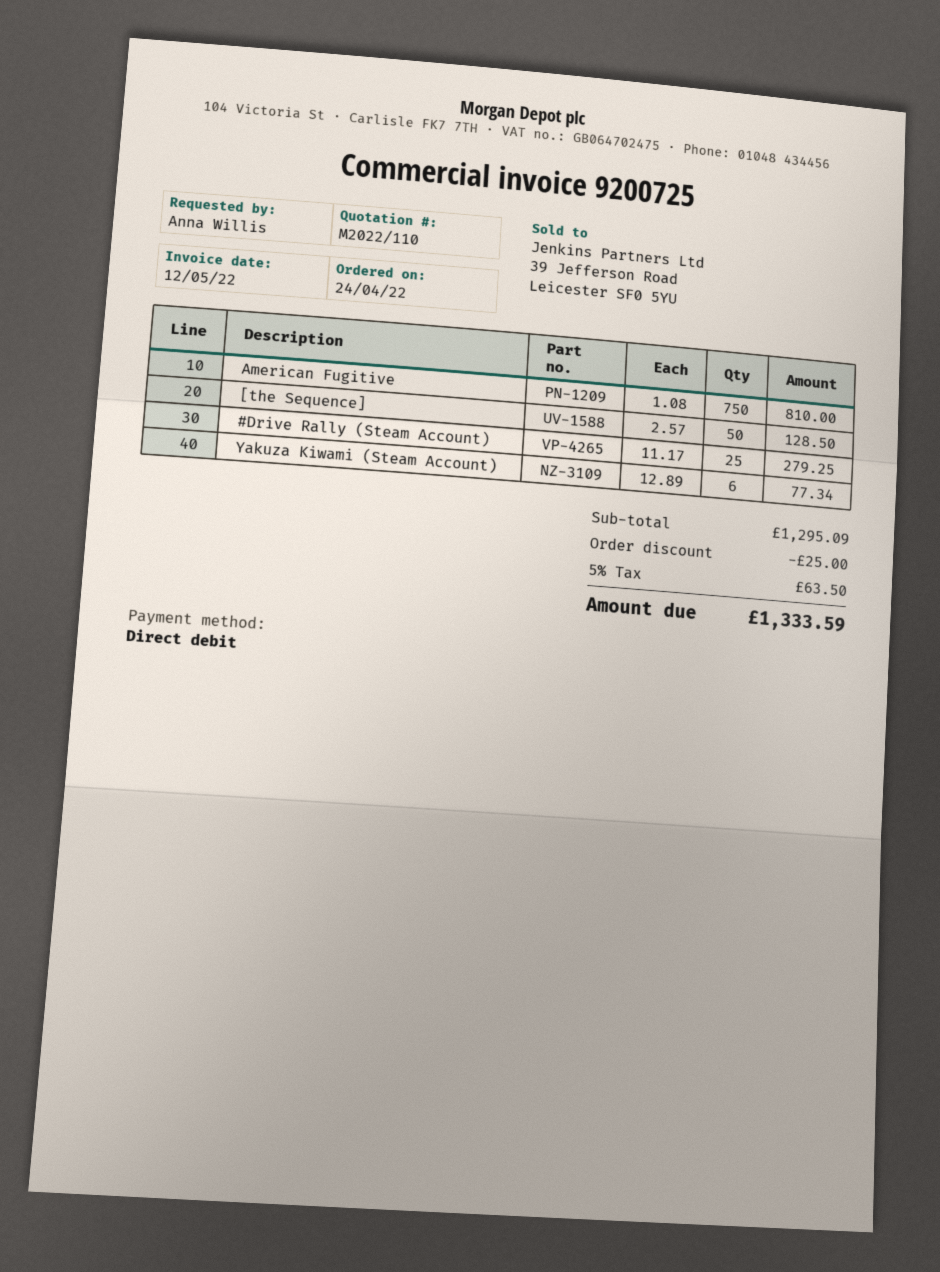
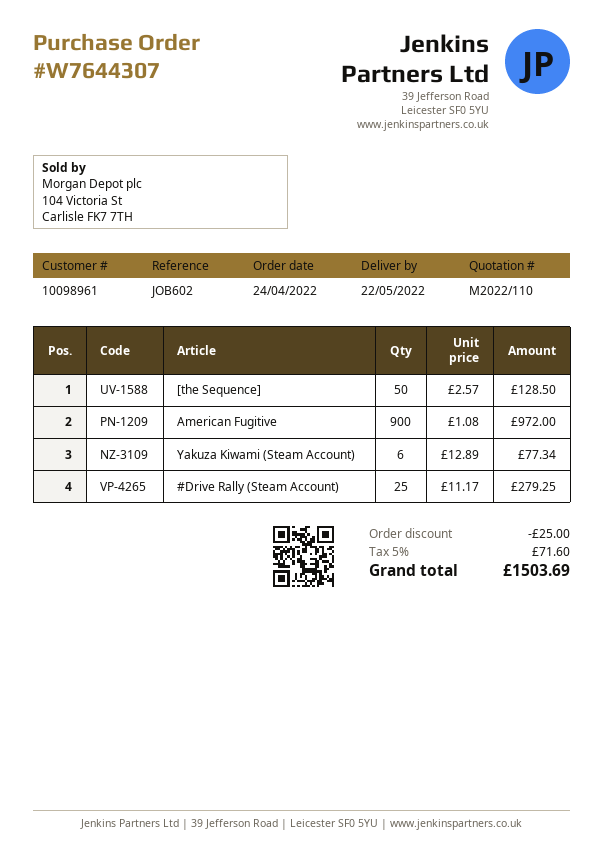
American Fugitive: 750 x 1.08 = 810.00 -> 900 x 1.08 = 972.00
tax: 5% = 63.50 -> 5% = 71.60
total: 1333.59 -> 1503.69

